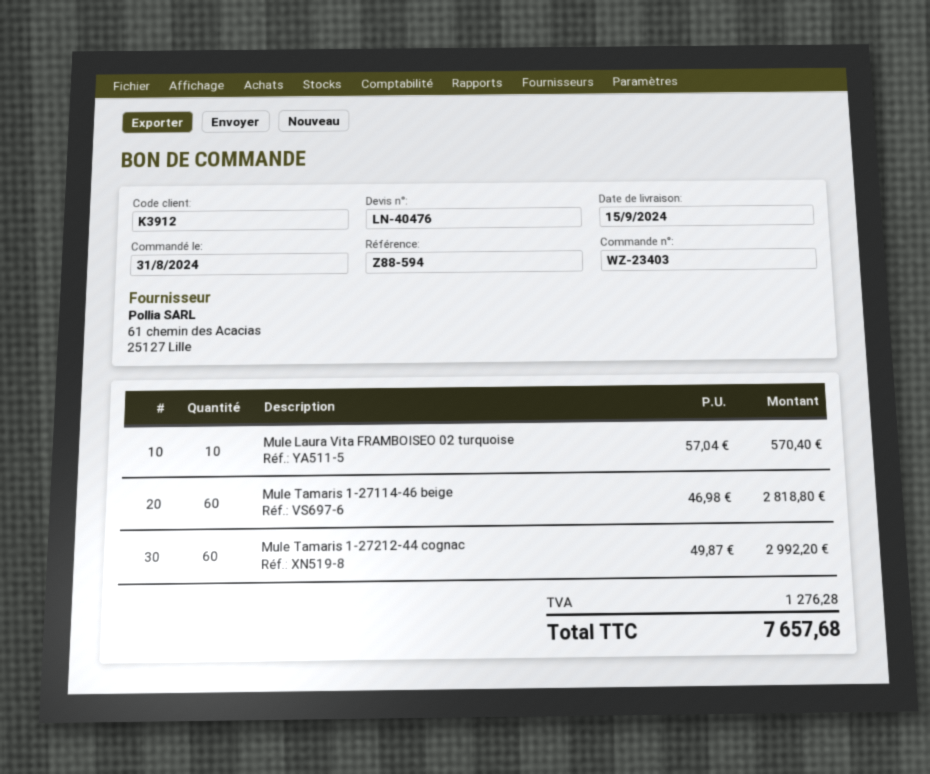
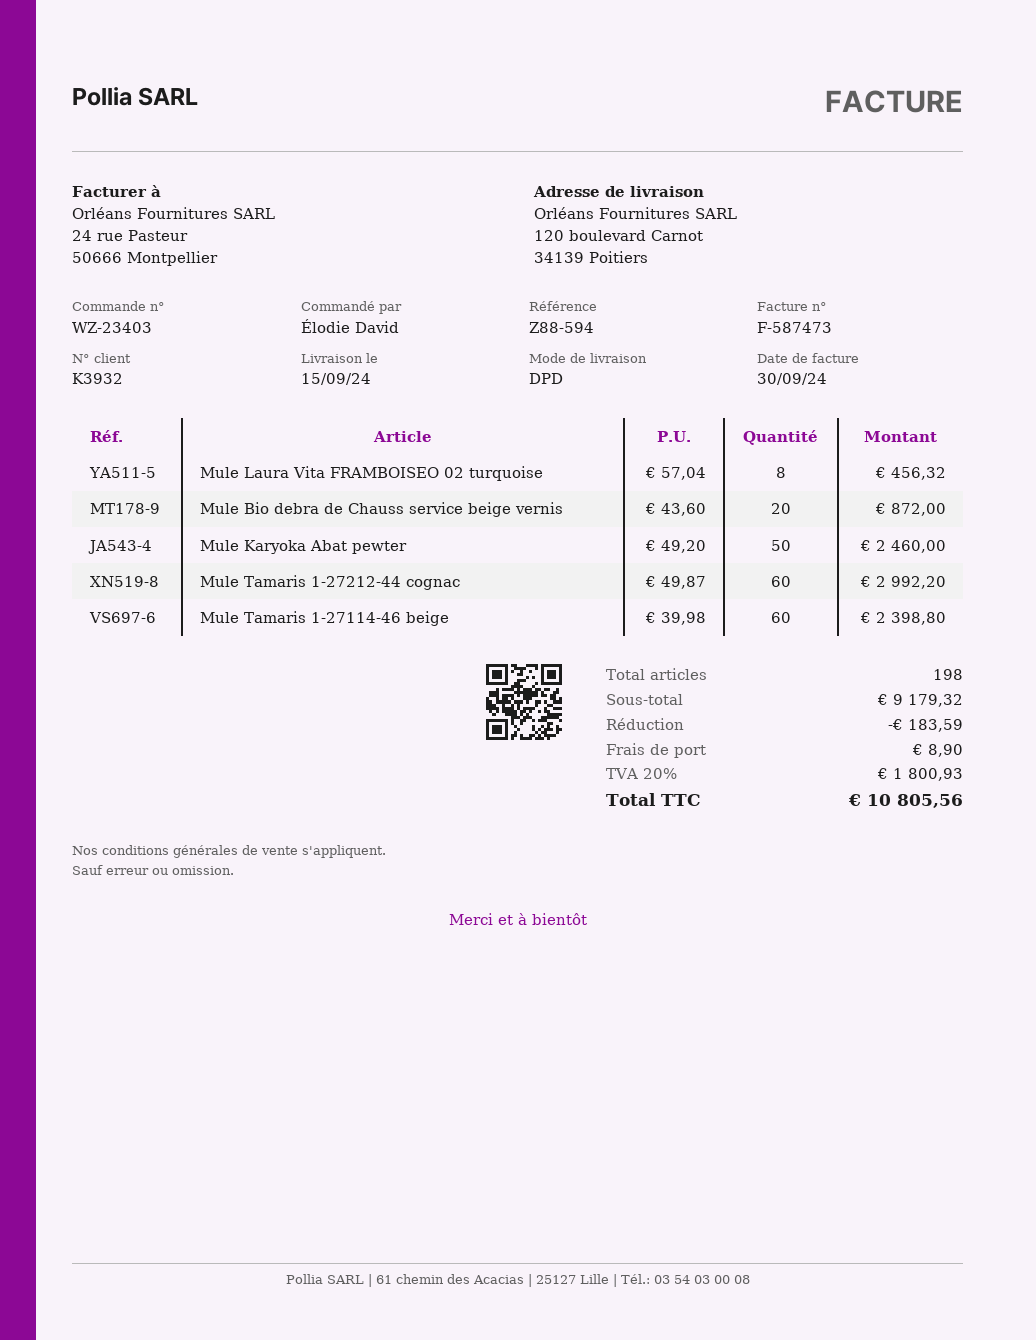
customer number: K3912 -> K3932
Mule Laura Vita FRAMBOISEO 02 turquoise: 10 x 57.04 = 570.40 -> 8 x 57.04 = 456.32
Mule Tamaris 1-27114-46 beige: 60 x 46.98 = 2818.80 -> 60 x 39.98 = 2398.80
Mule Bio debra de Chauss service beige vernis: none -> 20 x 43.60 = 872.00
Mule Karyoka Abat pewter: none -> 50 x 49.20 = 2460.00
discount: none -> 183.59
shipping: none -> 8.90
tax: 1276.28 -> 1800.93
total: 7657.68 -> 10805.56

